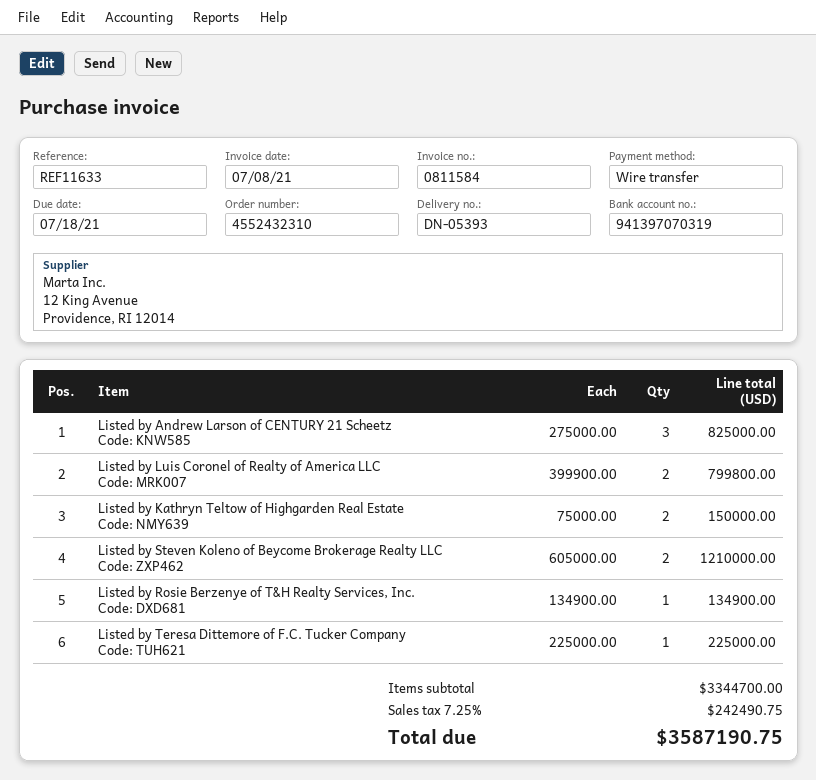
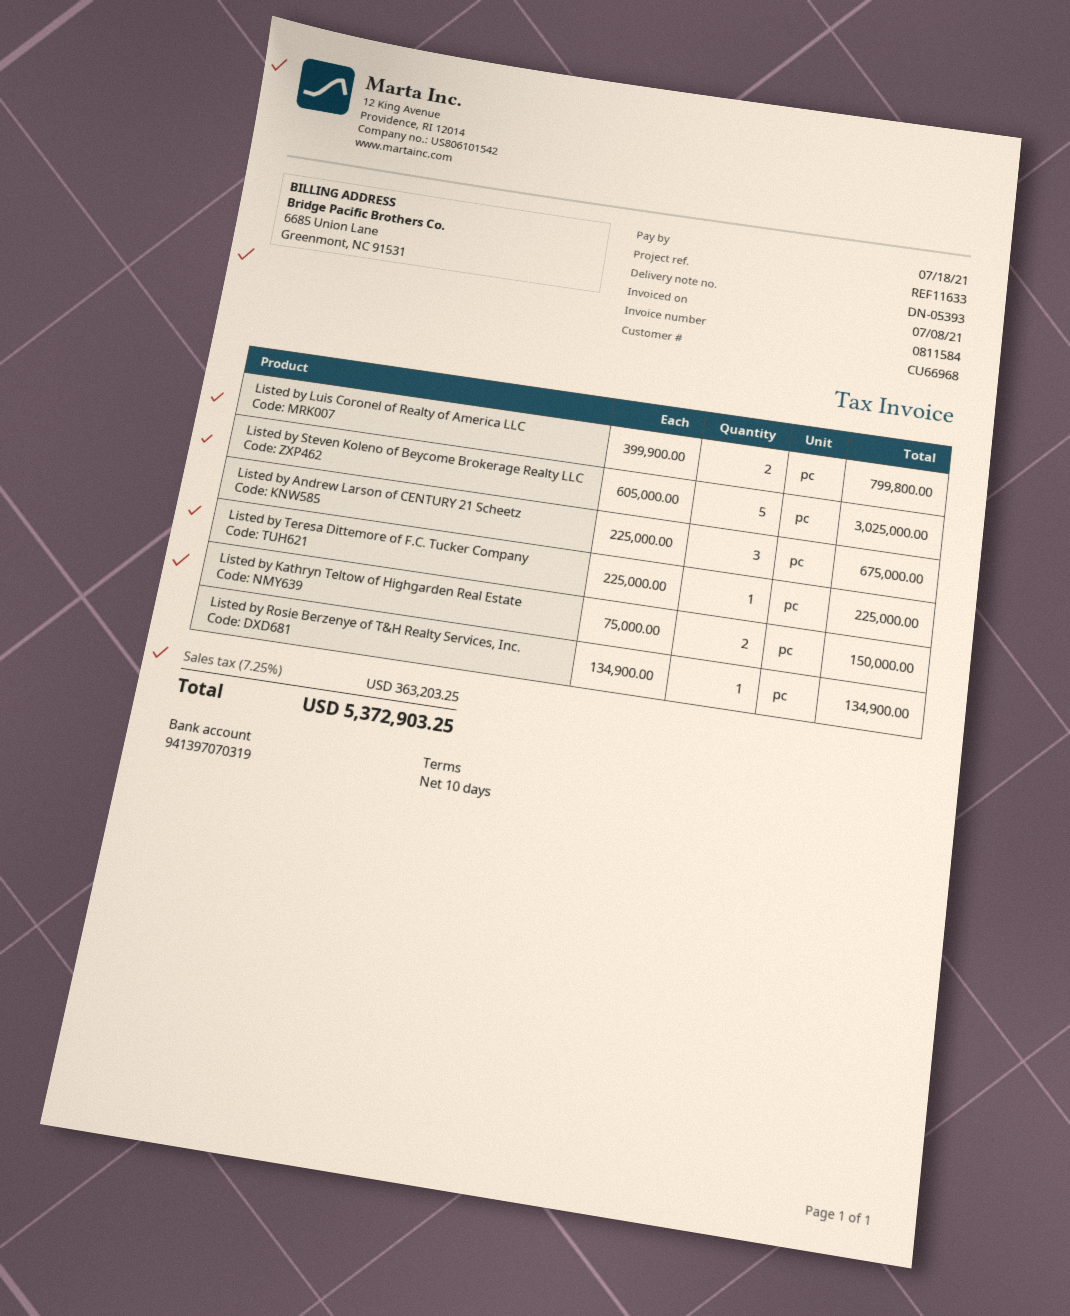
Listed by Andrew Larson of CENTURY 21 Scheetz: 3 x 275000.00 = 825000.00 -> 3 x 225000.00 = 675000.00
Listed by Steven Koleno of Beycome Brokerage Realty LLC: 2 x 605000.00 = 1210000.00 -> 5 x 605000.00 = 3025000.00
tax: 7.25% = 242490.75 -> 7.25% = 363203.25
total: 3587190.75 -> 5372903.25

